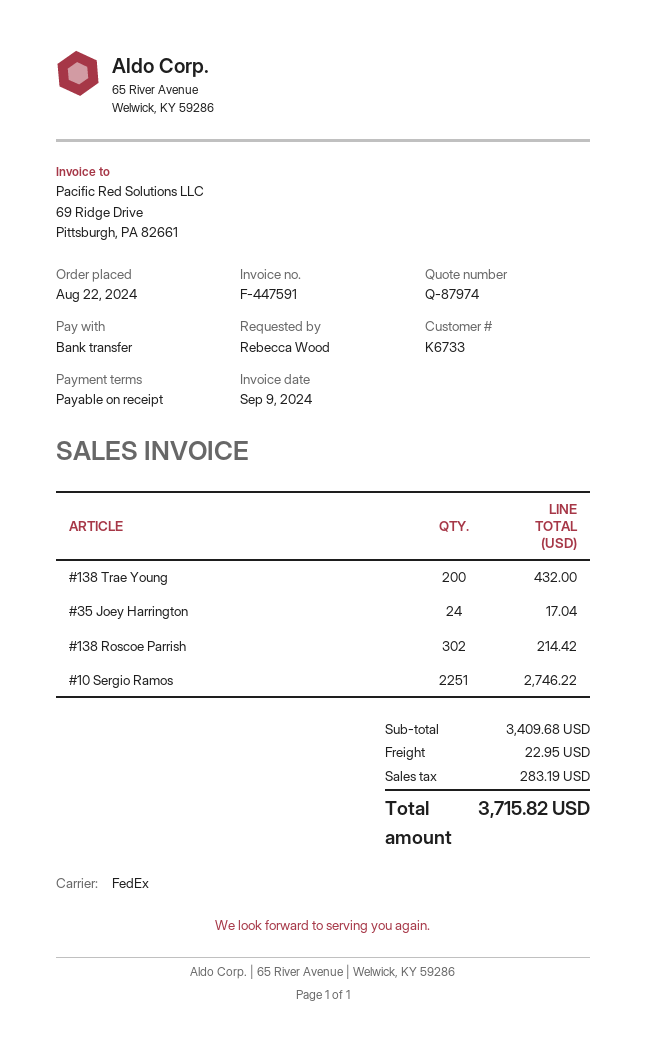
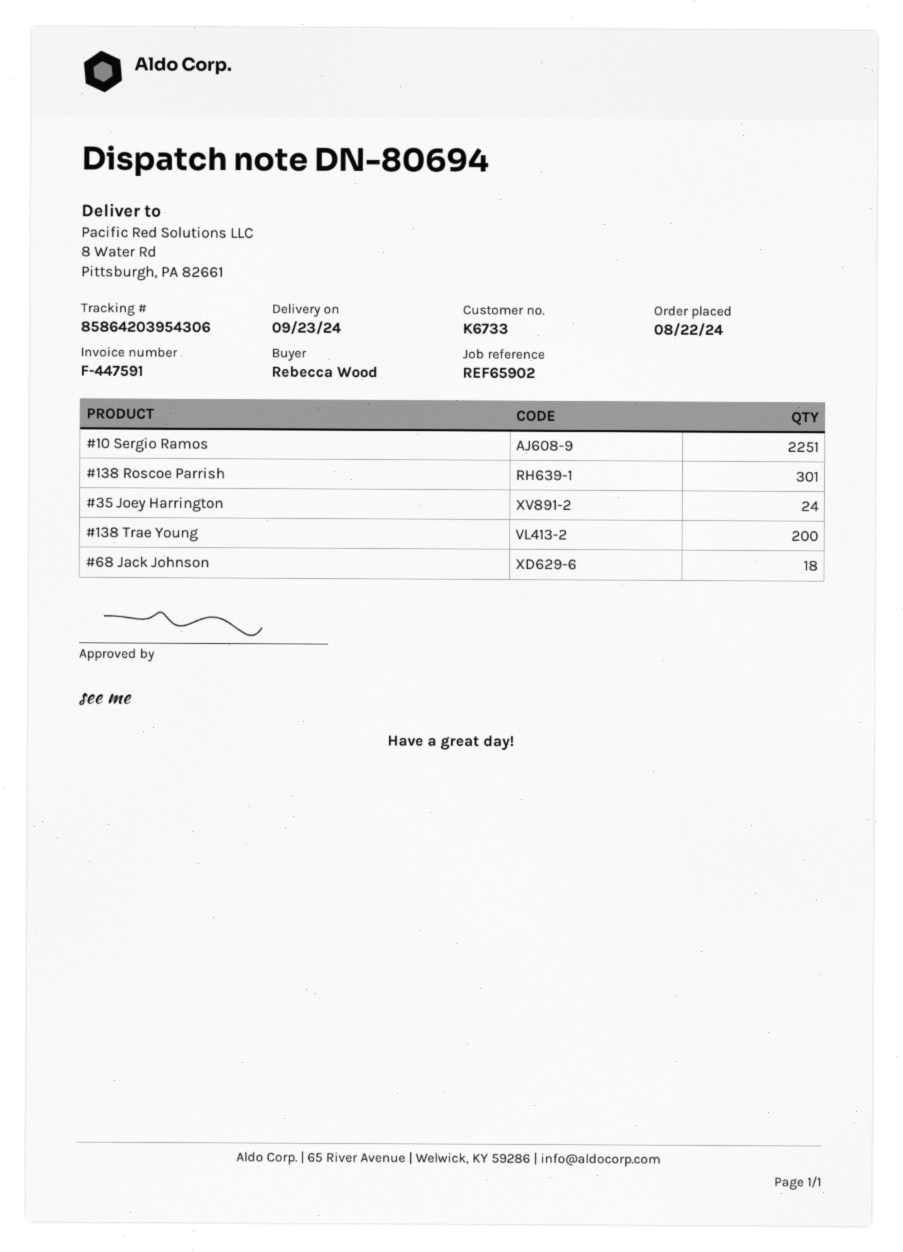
#138 Roscoe Parrish: 302 -> 301
#68 Jack Johnson: none -> 18

